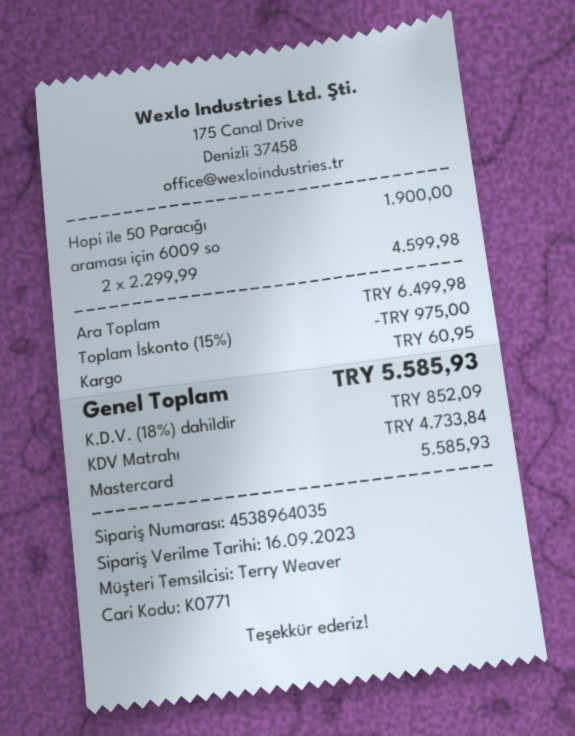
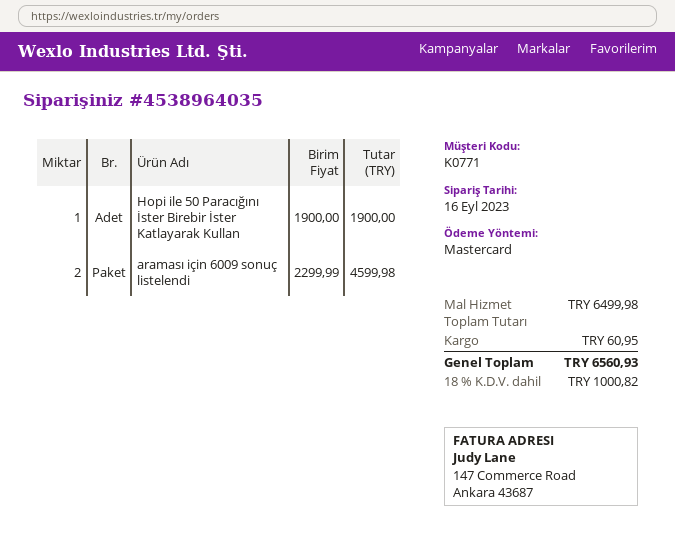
discount: 15% = 975.00 -> none
tax: 18% = 852.09 -> 18% = 1000.82
total: 5585.93 -> 6560.93

